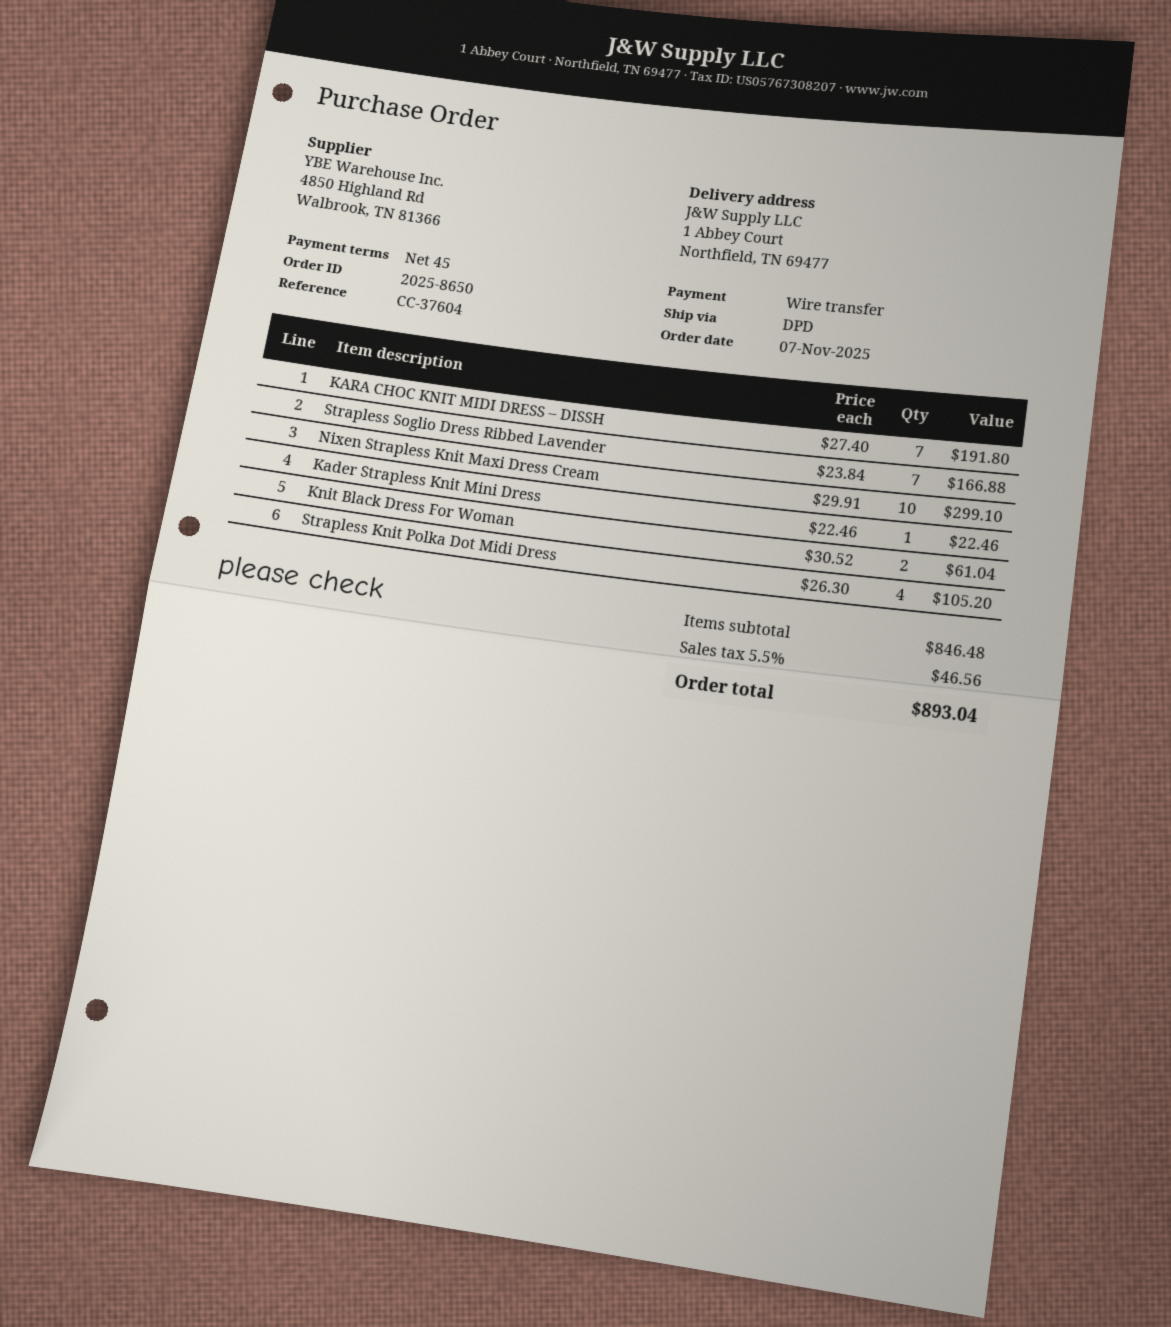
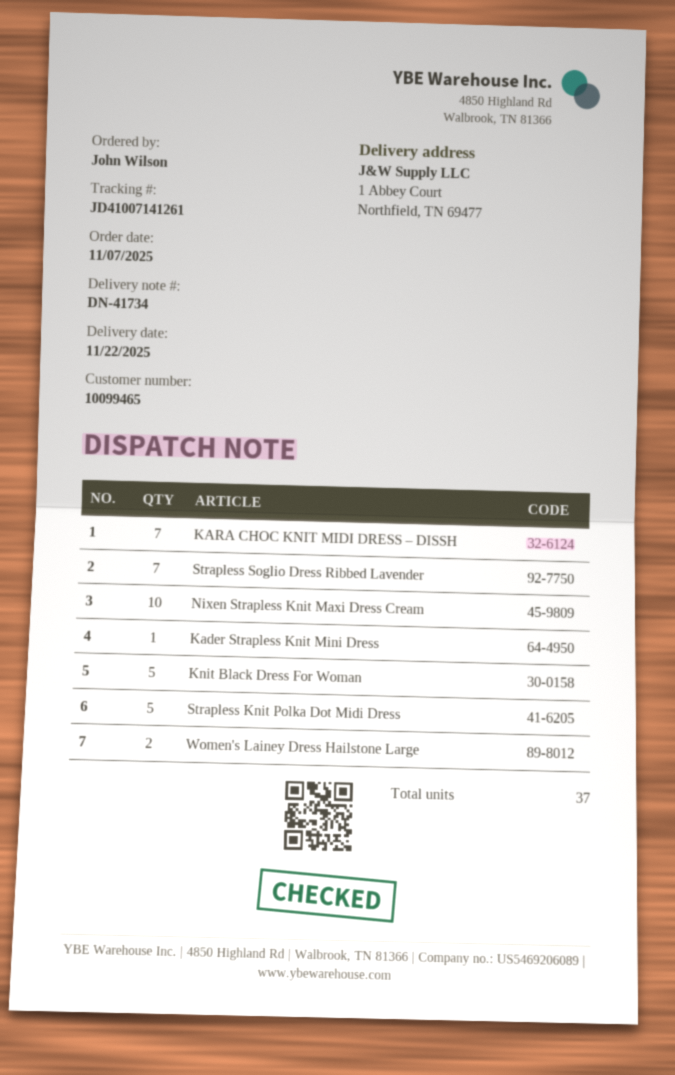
Knit Black Dress For Woman: 2 -> 5
Strapless Knit Polka Dot Midi Dress: 4 -> 5
Women's Lainey Dress Hailstone Large: none -> 2

